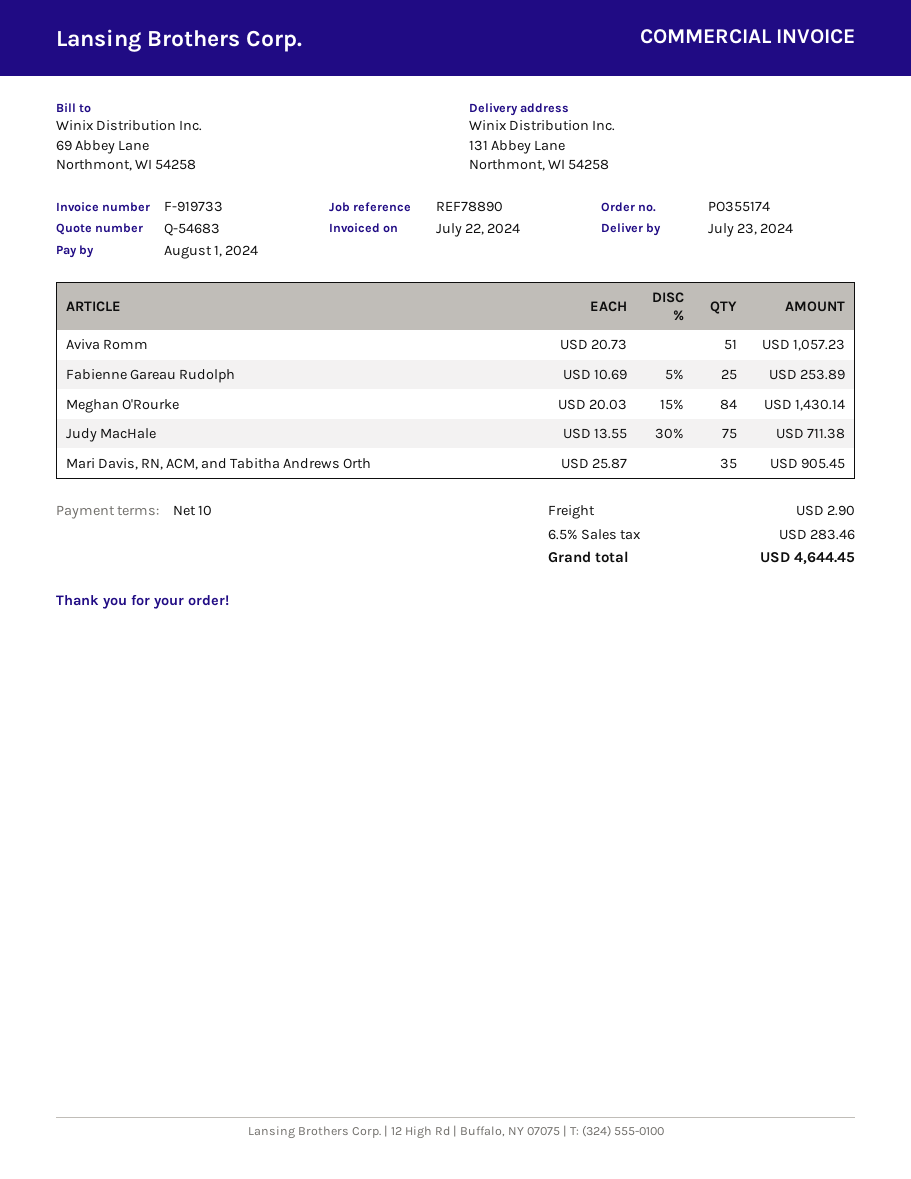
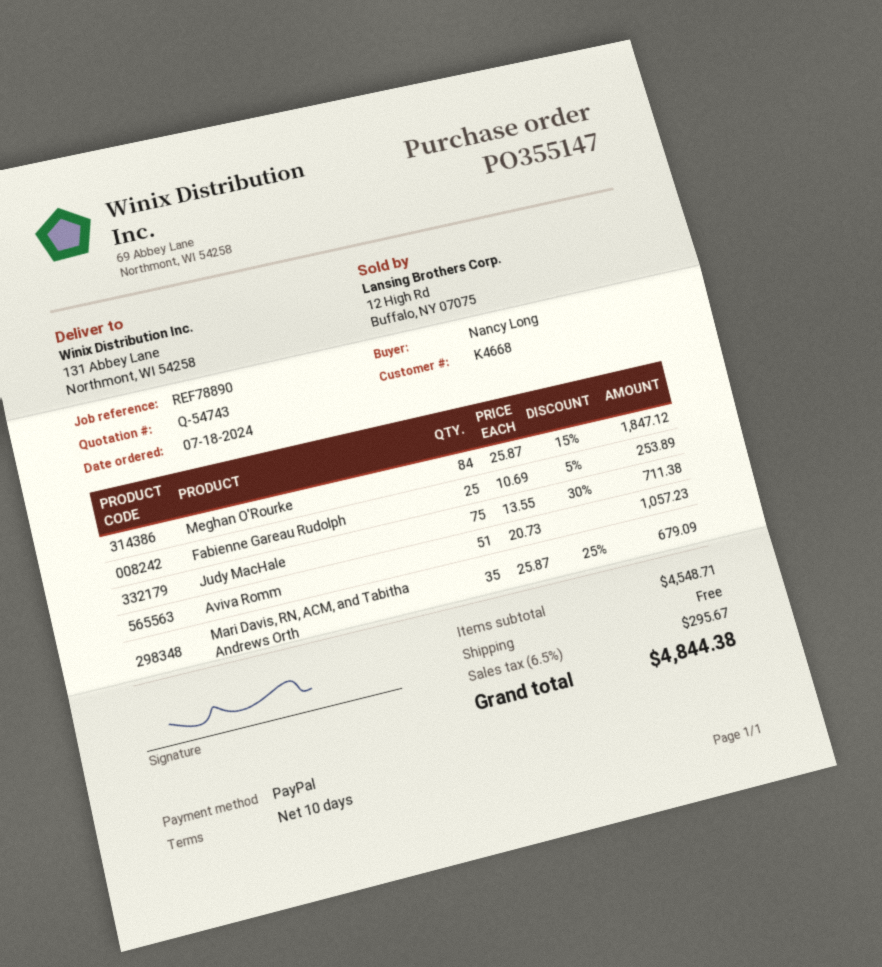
quote number: Q-54683 -> Q-54743
order number: PO355174 -> PO355147
Meghan O'Rourke: 84 x 20.03 - 15% = 1430.14 -> 84 x 25.87 - 15% = 1847.12
Mari Davis, RN, ACM, and Tabitha Andrews Orth: 35 x 25.87 = 905.45 -> 35 x 25.87 - 25% = 679.09
shipping: 2.90 -> 0.00
tax: 6.5% = 283.46 -> 6.5% = 295.67
total: 4644.45 -> 4844.38

